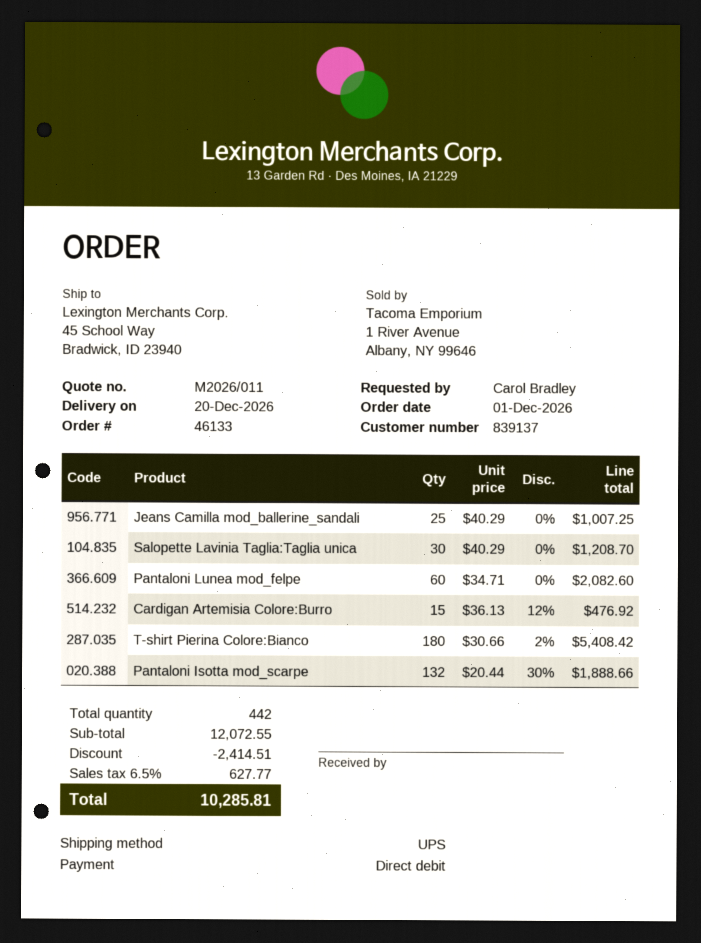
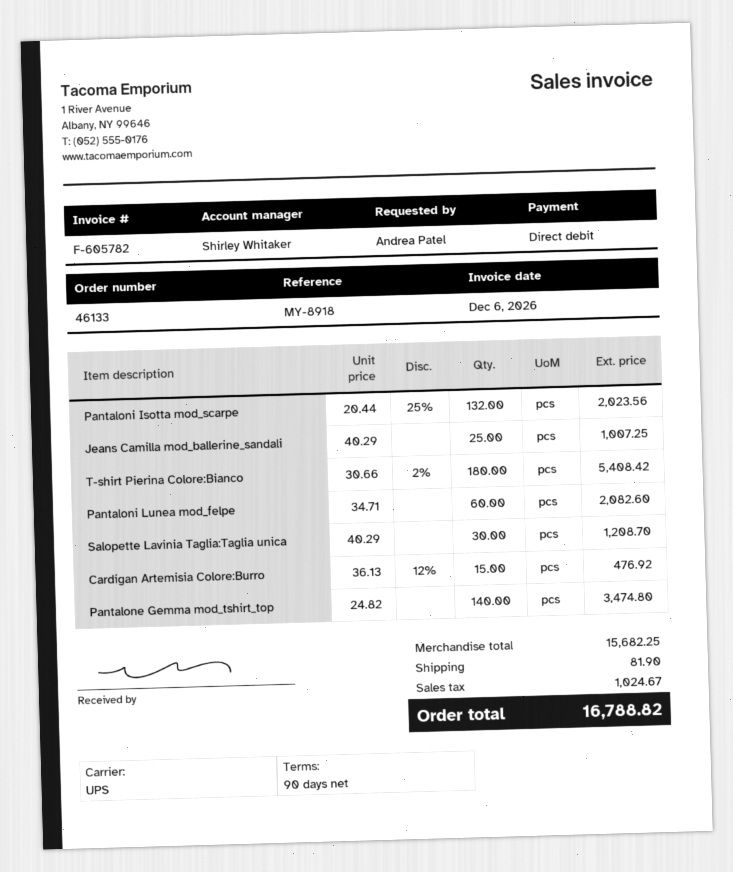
ordered by: Carol Bradley -> Andrea Patel
Pantaloni Isotta mod_scarpe: 132 x 20.44 - 30% = 1888.66 -> 132 x 20.44 - 25% = 2023.56
Pantalone Gemma mod_tshirt_top: none -> 140 x 24.82 = 3474.80
subtotal: 12072.55 -> 15682.25
discount: 2414.51 -> none
shipping: none -> 81.90
tax: 627.77 -> 1024.67
total: 10285.81 -> 16788.82

